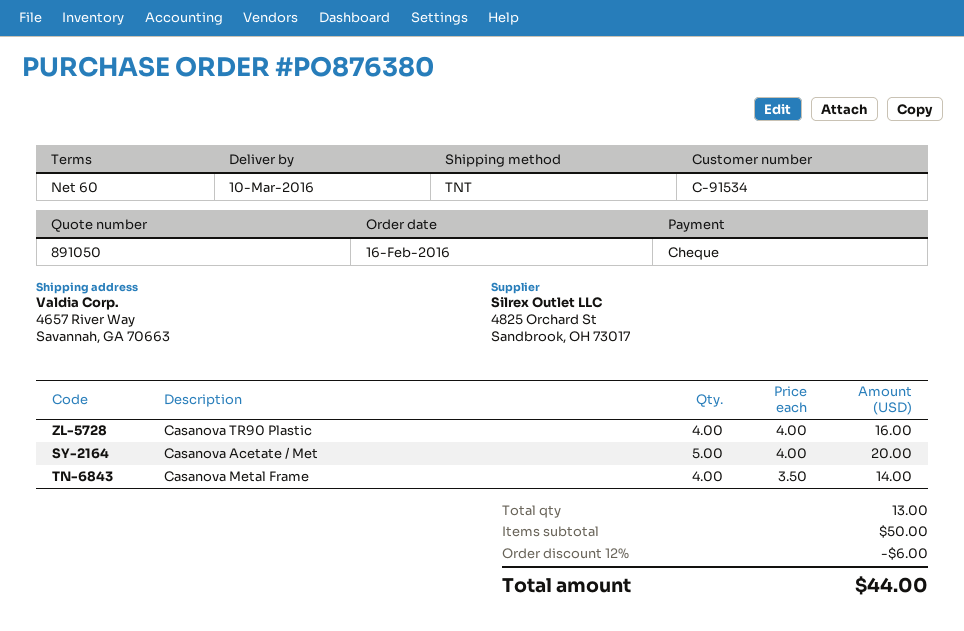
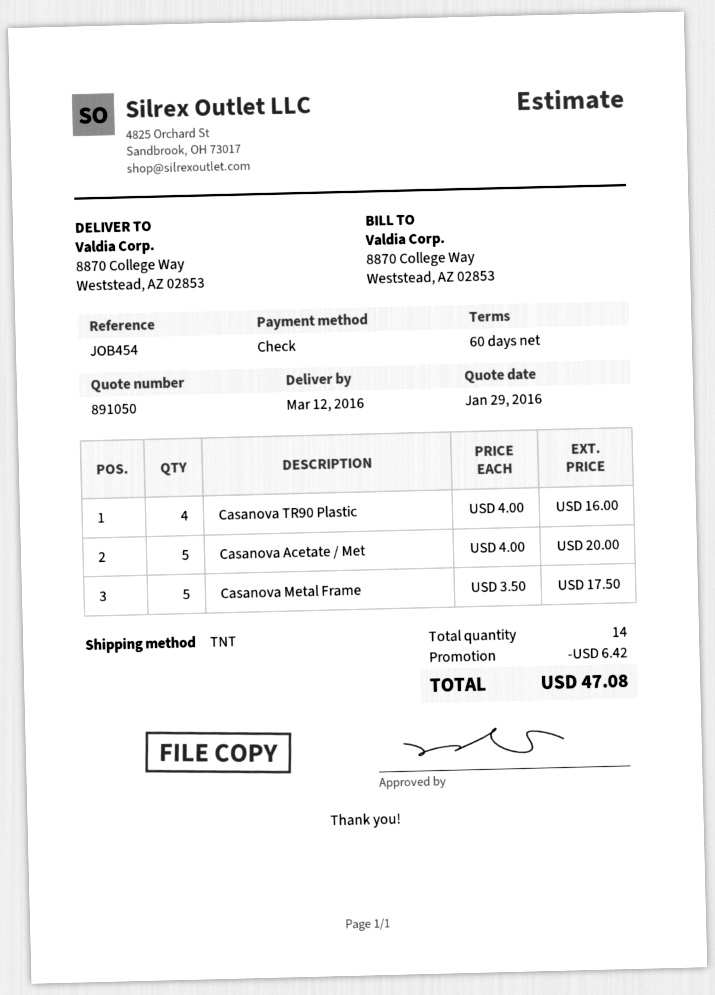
delivery date: 2016-03-10 -> 2016-03-12
ship to: 4657 River Way, Savannah, GA 70663 -> 8870 College Way, Weststead, AZ 02853
Casanova Metal Frame: 4 x 3.50 = 14.00 -> 5 x 3.50 = 17.50
total quantity: 13 -> 14
discount: 6.00 -> 6.42
total: 44.00 -> 47.08

